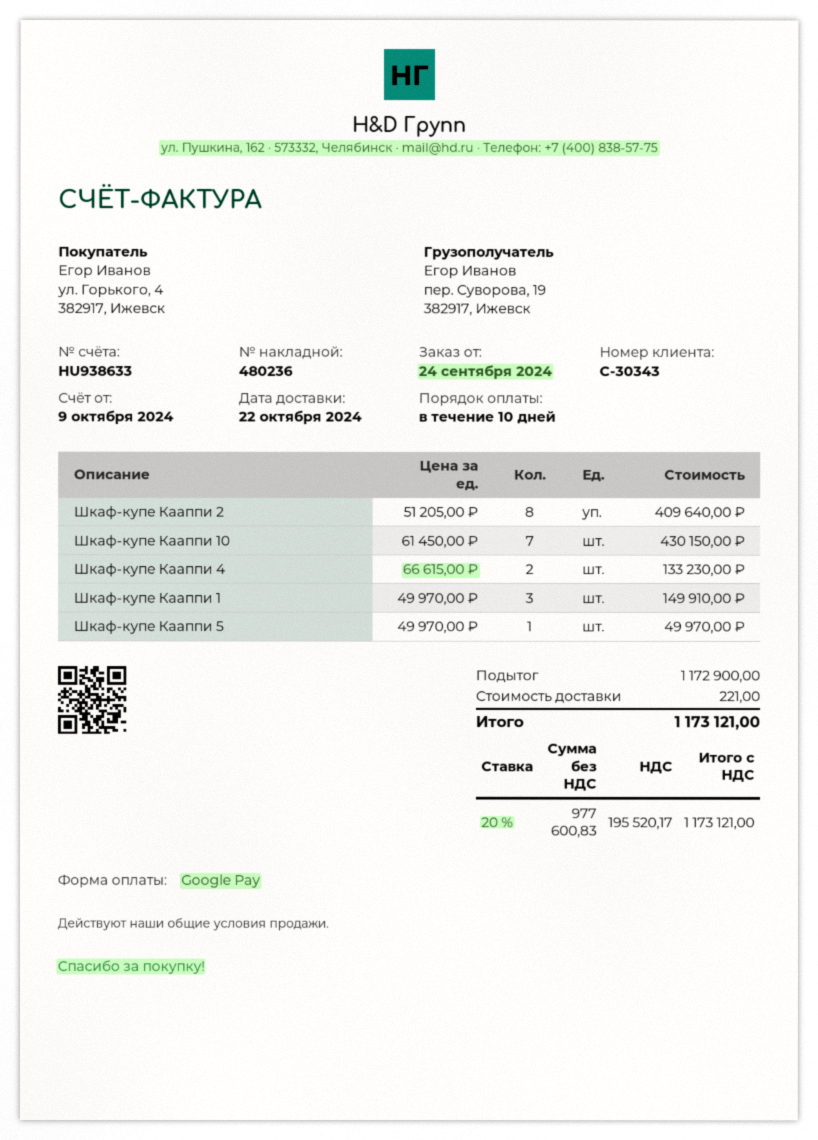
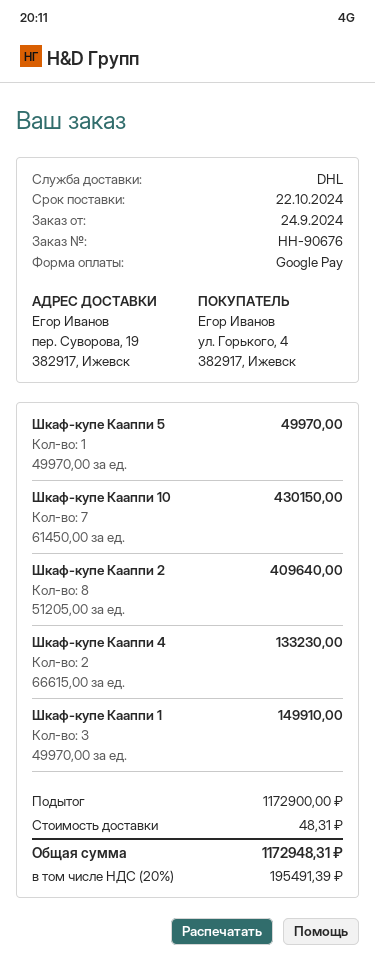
shipping: 221.00 -> 48.31
tax: 20% = 195520.17 -> 20% = 195491.39
total: 1173121.00 -> 1172948.31

